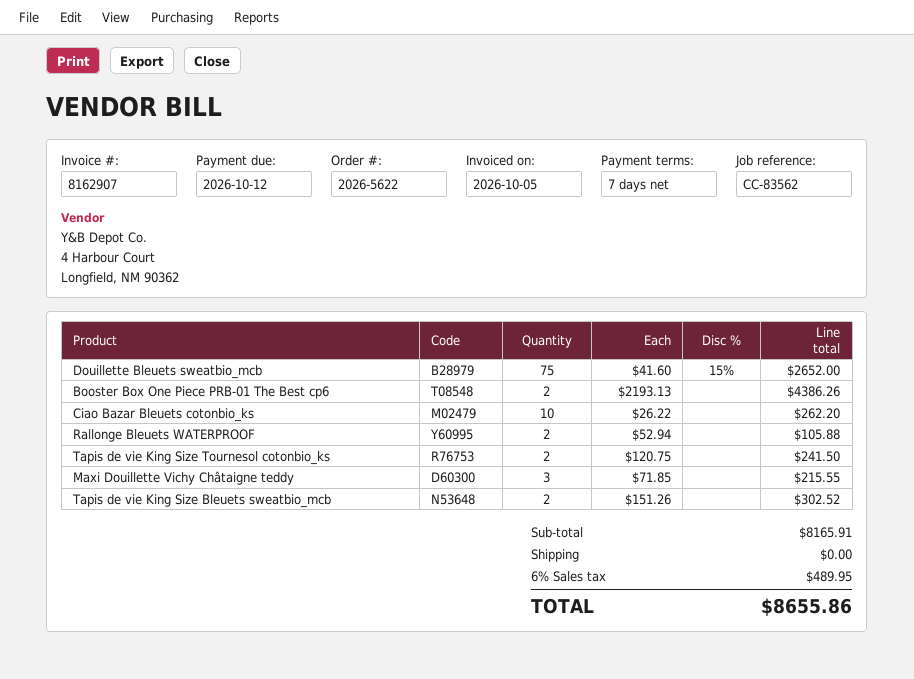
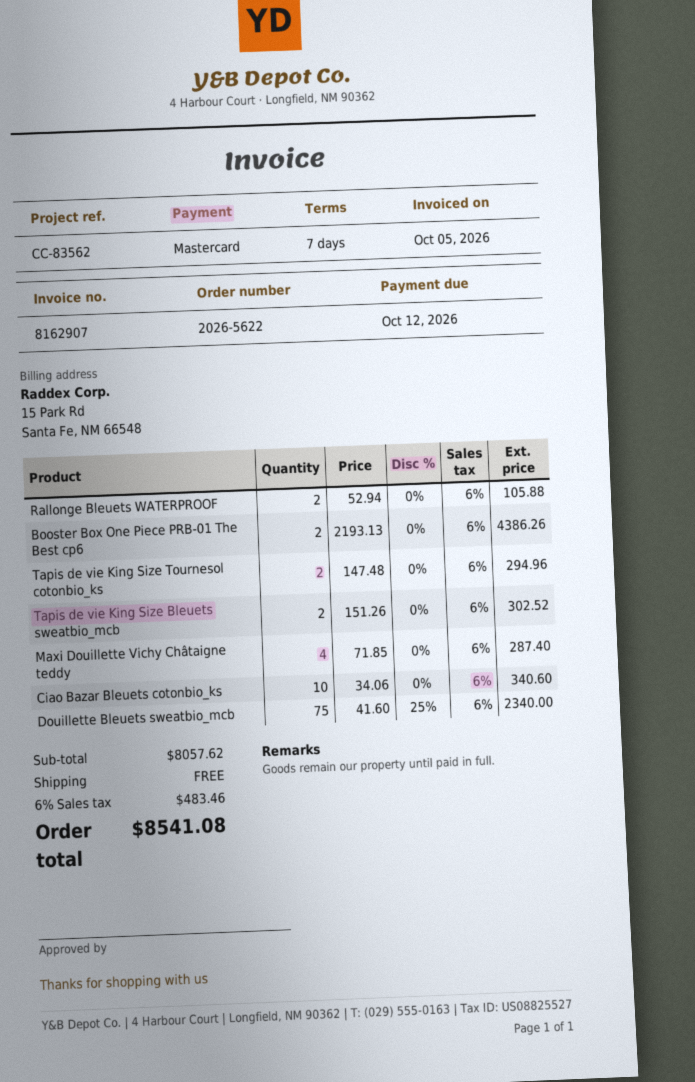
Douillette Bleuets sweatbio_mcb: 75 x 41.60 - 15% = 2652.00 -> 75 x 41.60 - 25% = 2340.00
Ciao Bazar Bleuets cotonbio_ks: 10 x 26.22 = 262.20 -> 10 x 34.06 = 340.60
Tapis de vie King Size Tournesol cotonbio_ks: 2 x 120.75 = 241.50 -> 2 x 147.48 = 294.96
Maxi Douillette Vichy Châtaigne teddy: 3 x 71.85 = 215.55 -> 4 x 71.85 = 287.40
subtotal: 8165.91 -> 8057.62
tax: 6% = 489.95 -> 6% = 483.46
total: 8655.86 -> 8541.08

